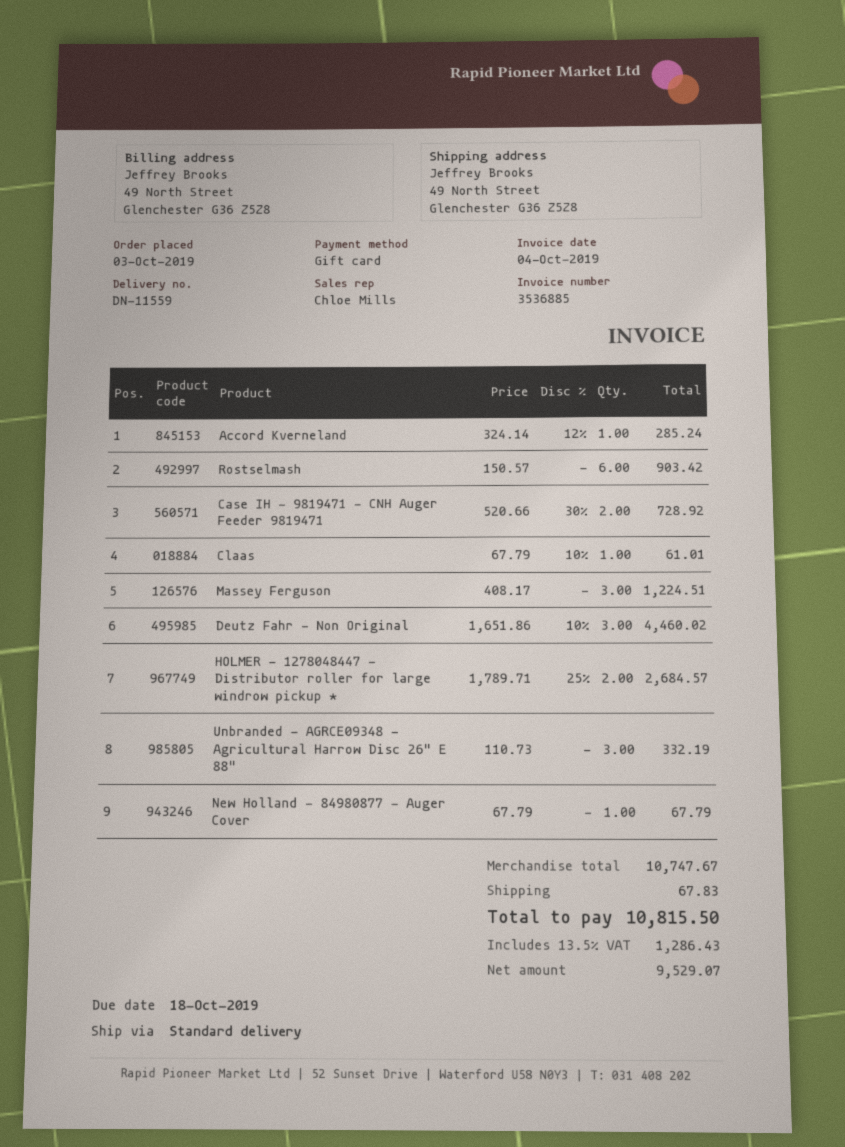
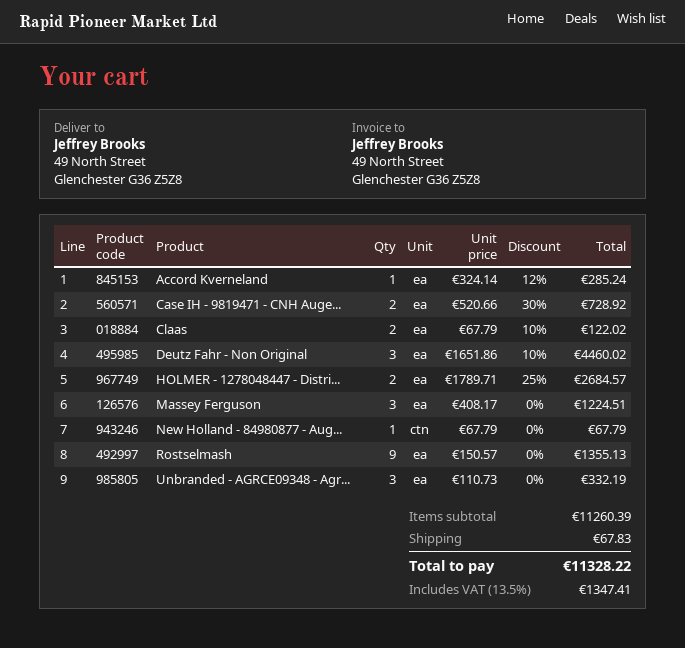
Rostselmash: 6 x 150.57 = 903.42 -> 9 x 150.57 = 1355.13
Claas: 1 x 67.79 - 10% = 61.01 -> 2 x 67.79 - 10% = 122.02
subtotal: 10747.67 -> 11260.39
tax: 13.5% = 1286.43 -> 13.5% = 1347.41
total: 10815.50 -> 11328.22

